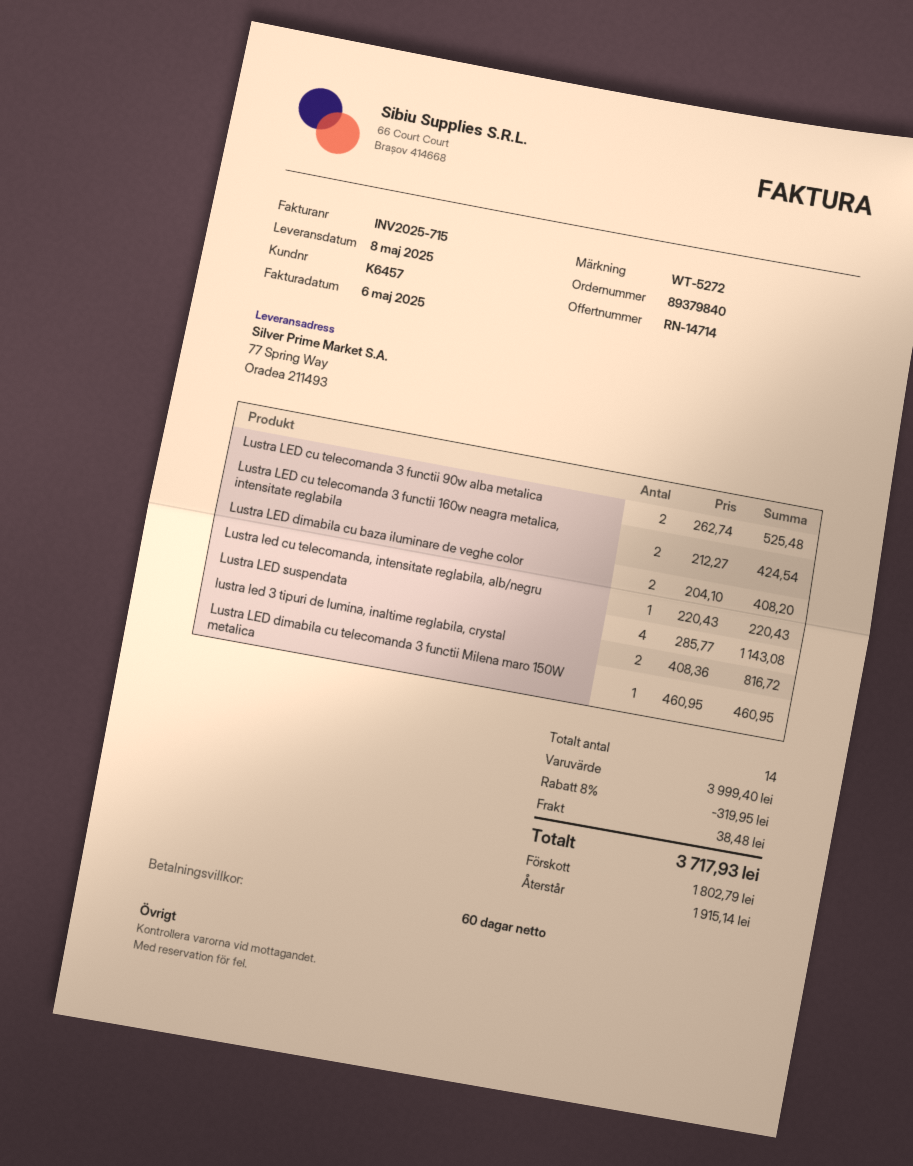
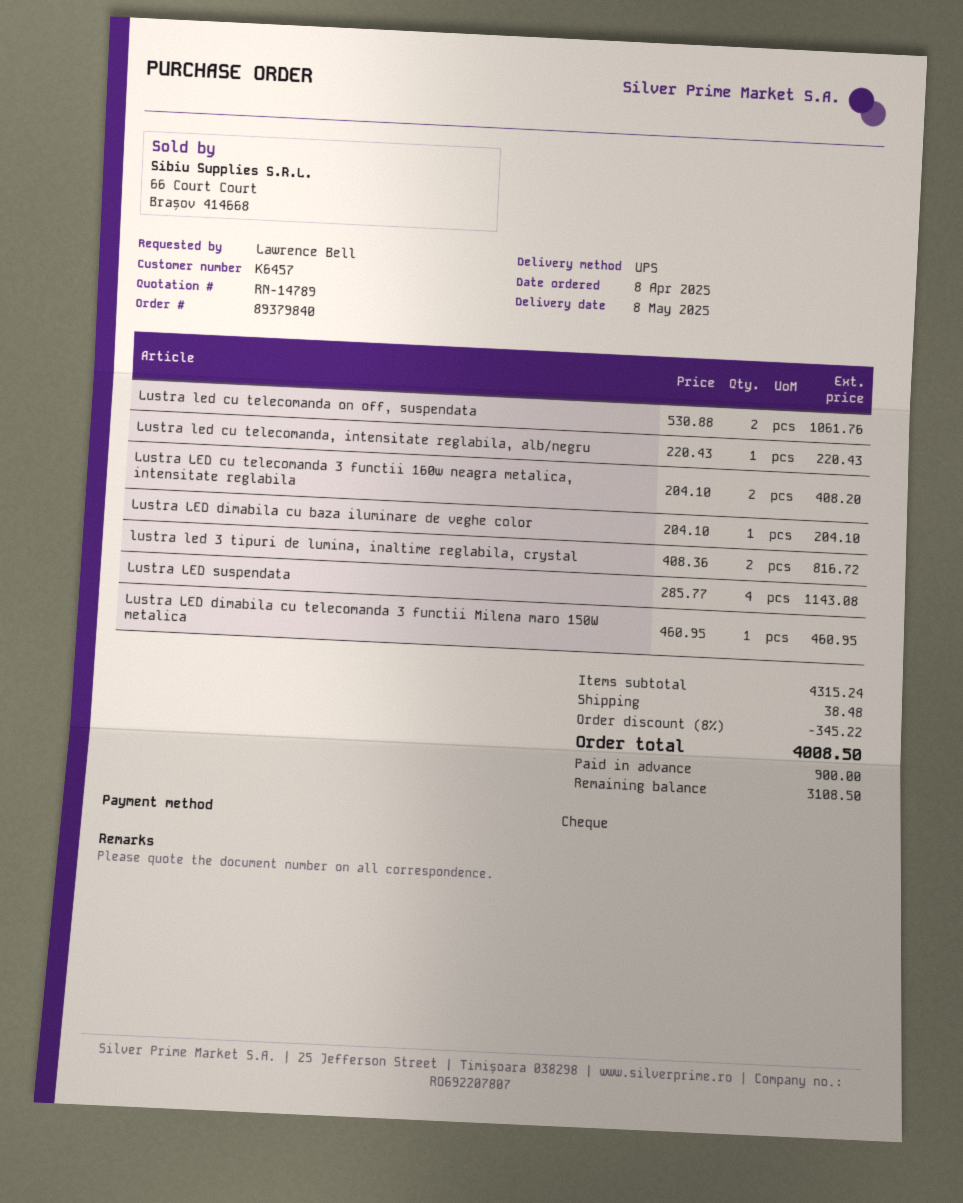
quote number: RN-14714 -> RN-14789
Lustra LED cu telecomanda 3 functii 90w alba metalica: 2 x 262.74 = 525.48 -> none
Lustra LED cu telecomanda 3 functii 160w neagra metalica, intensitate reglabila: 2 x 212.27 = 424.54 -> 2 x 204.10 = 408.20
Lustra LED dimabila cu baza iluminare de veghe color: 2 x 204.10 = 408.20 -> 1 x 204.10 = 204.10
Lustra led cu telecomanda on off, suspendata: none -> 2 x 530.88 = 1061.76
subtotal: 3999.40 -> 4315.24
discount: 8% = 319.95 -> 8% = 345.22
total: 3717.93 -> 4008.50
deposit: 1802.79 -> 900.00
balance: 1915.14 -> 3108.50

